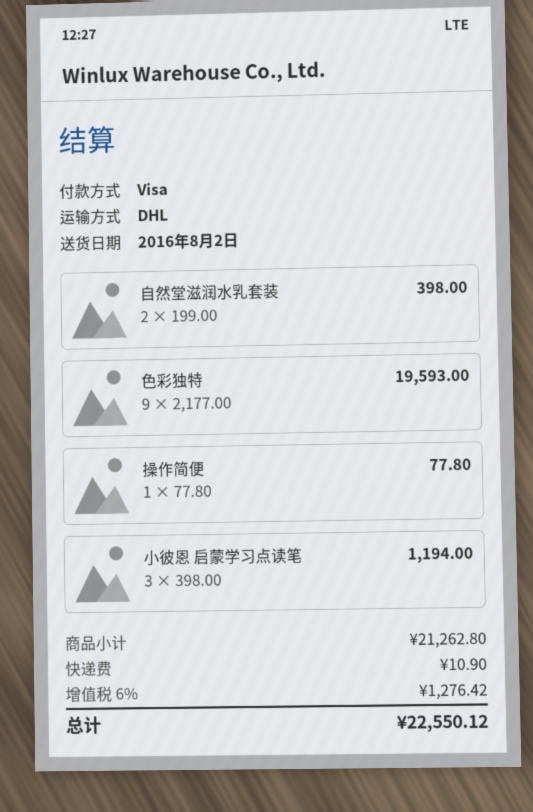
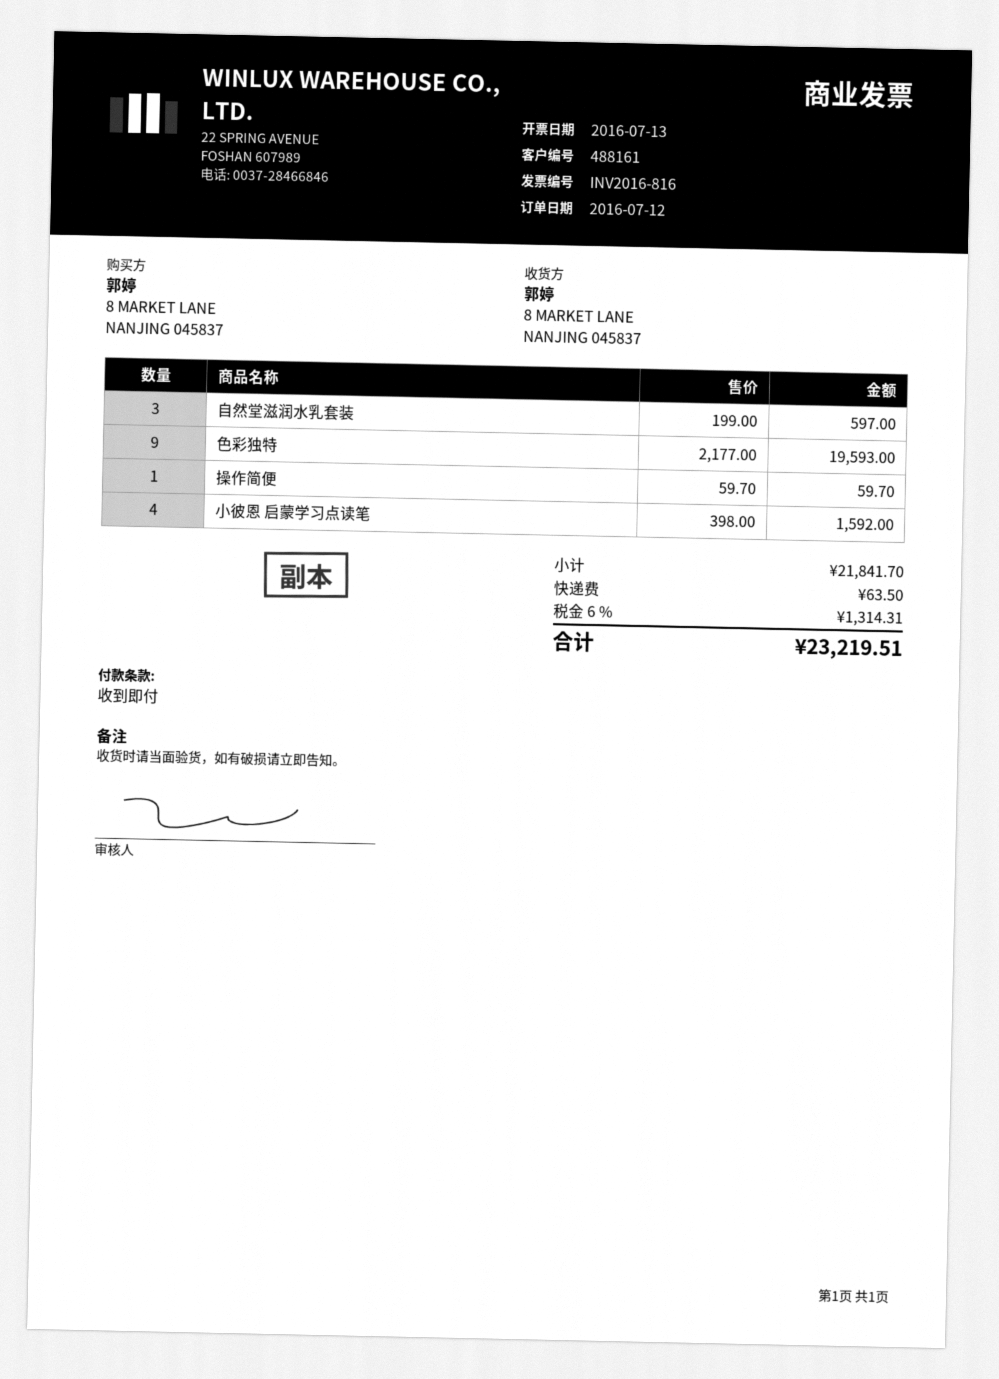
自然堂滋润水乳套装: 2 x 199.00 = 398.00 -> 3 x 199.00 = 597.00
操作简便: 1 x 77.80 = 77.80 -> 1 x 59.70 = 59.70
小彼恩 启蒙学习点读笔: 3 x 398.00 = 1194.00 -> 4 x 398.00 = 1592.00
subtotal: 21262.80 -> 21841.70
shipping: 10.90 -> 63.50
tax: 6% = 1276.42 -> 6% = 1314.31
total: 22550.12 -> 23219.51

